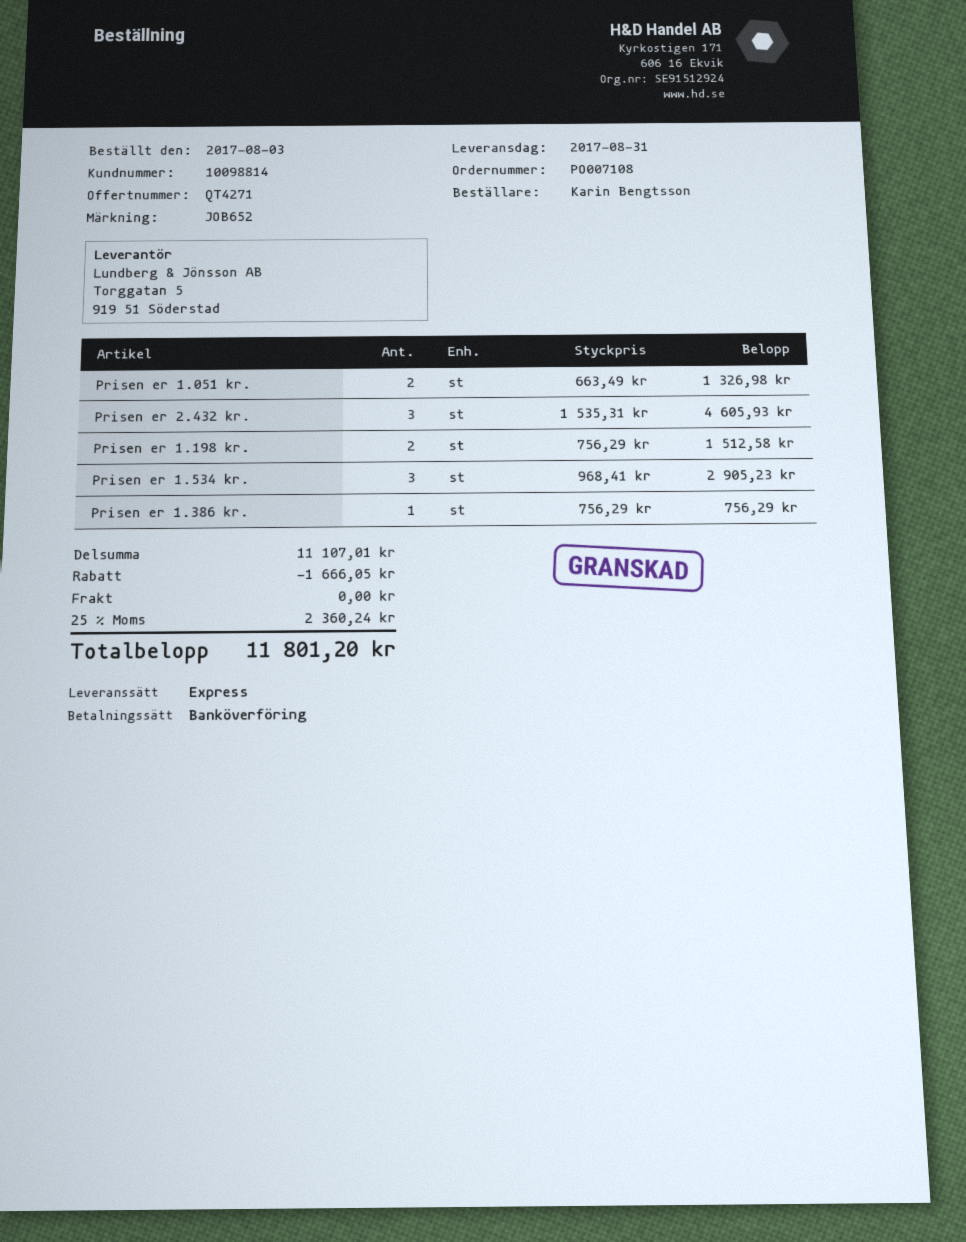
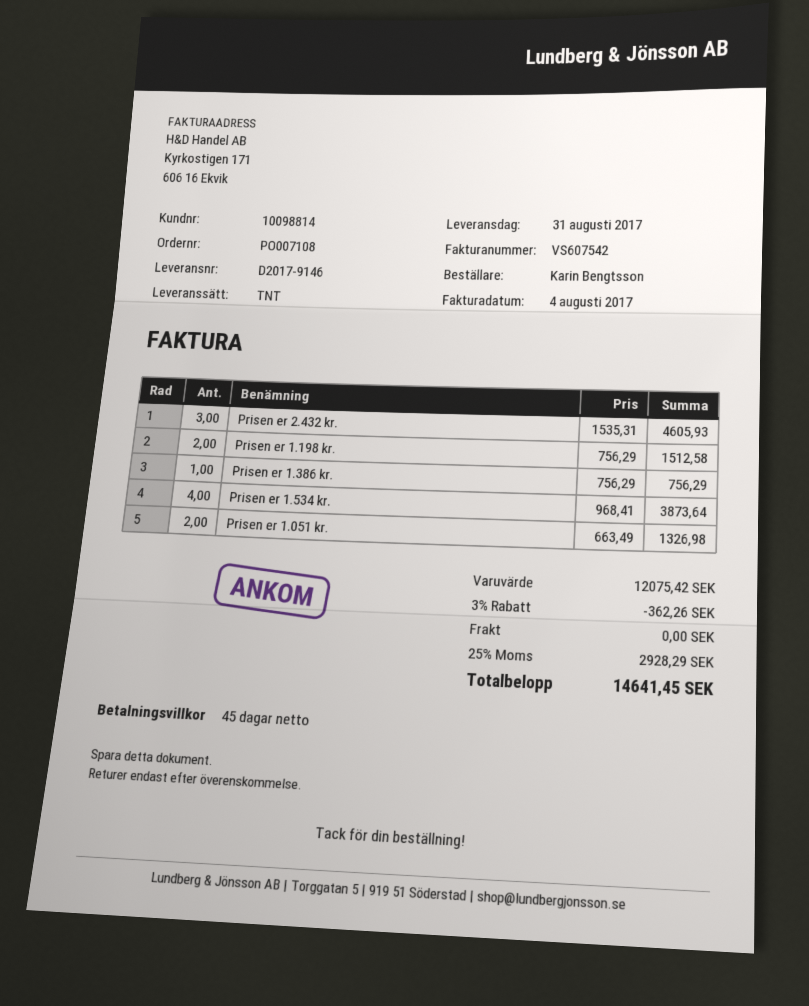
shipping method: express -> TNT
Prisen er 1.534 kr.: 3 x 968.41 = 2905.23 -> 4 x 968.41 = 3873.64
subtotal: 11107.01 -> 12075.42
discount: 1666.05 -> 362.26
tax: 25% = 2360.24 -> 25% = 2928.29
total: 11801.20 -> 14641.45

